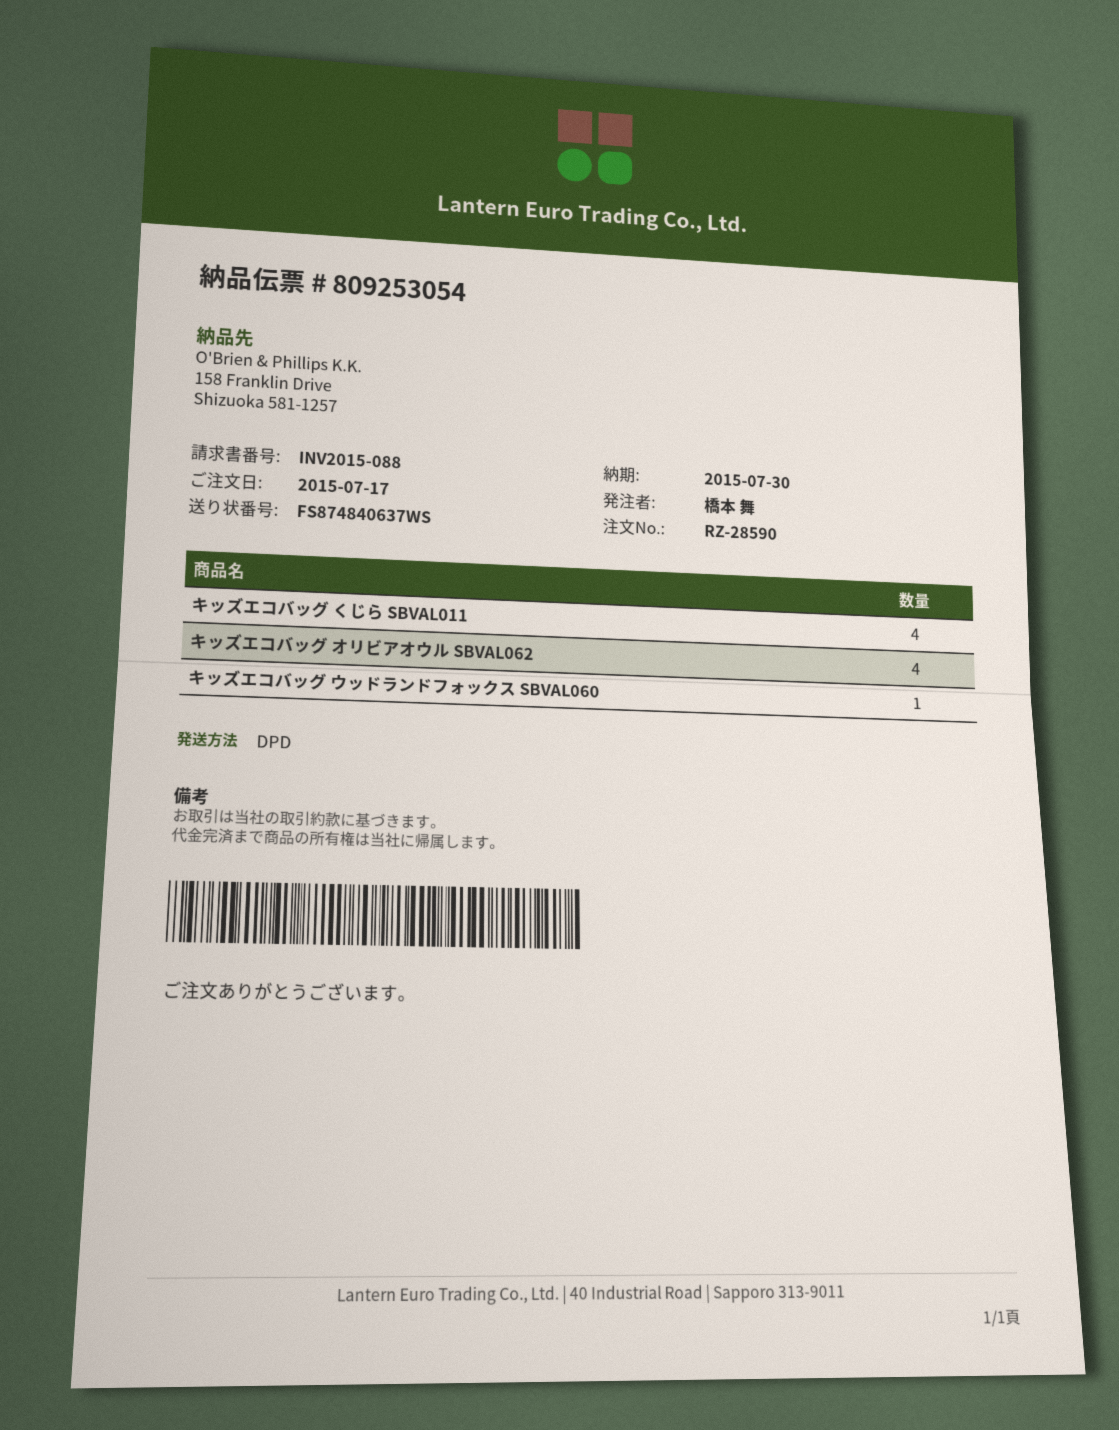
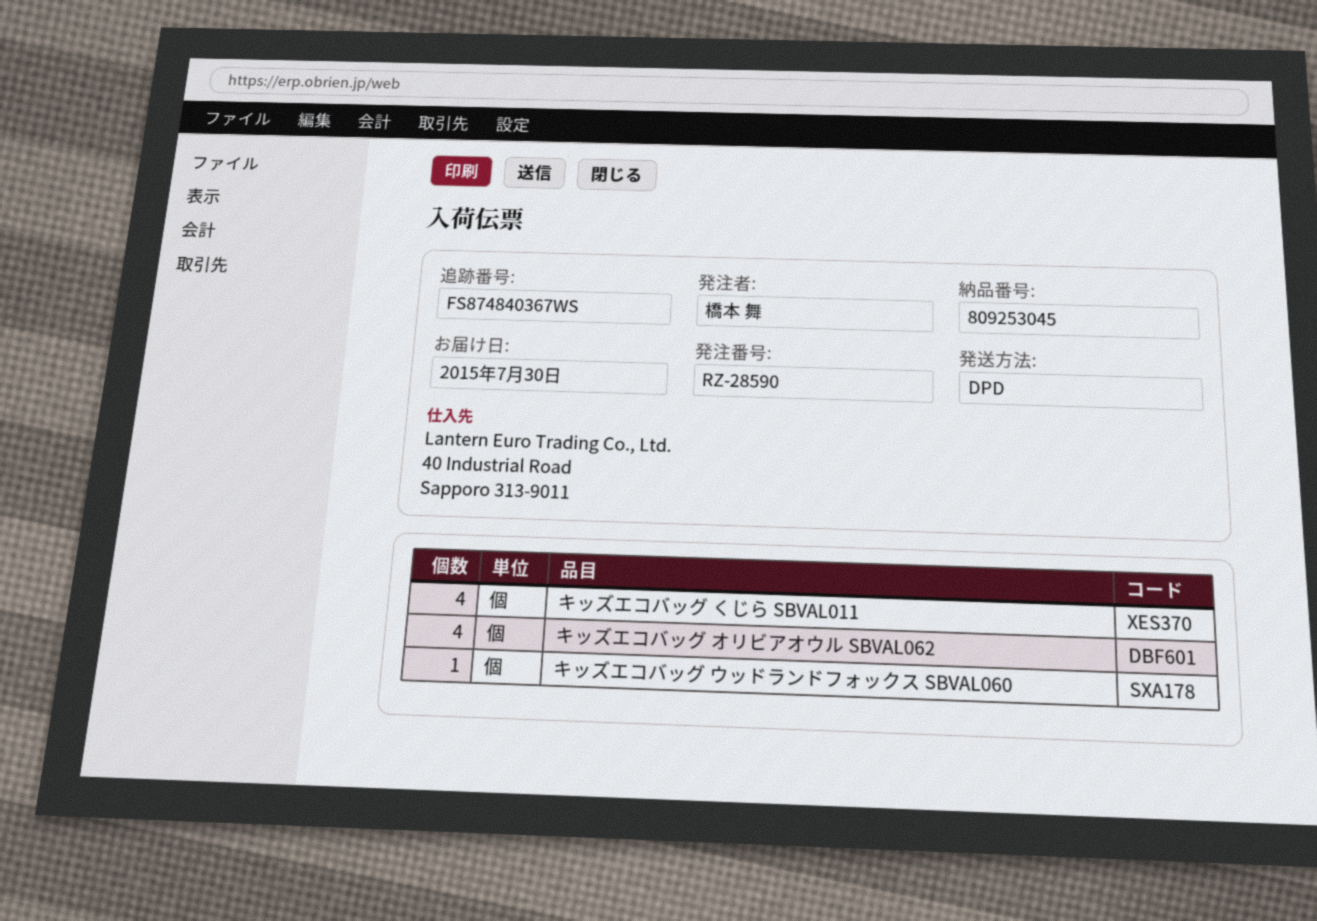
delivery note number: 809253054 -> 809253045
tracking number: FS874840637WS -> FS874840367WS

